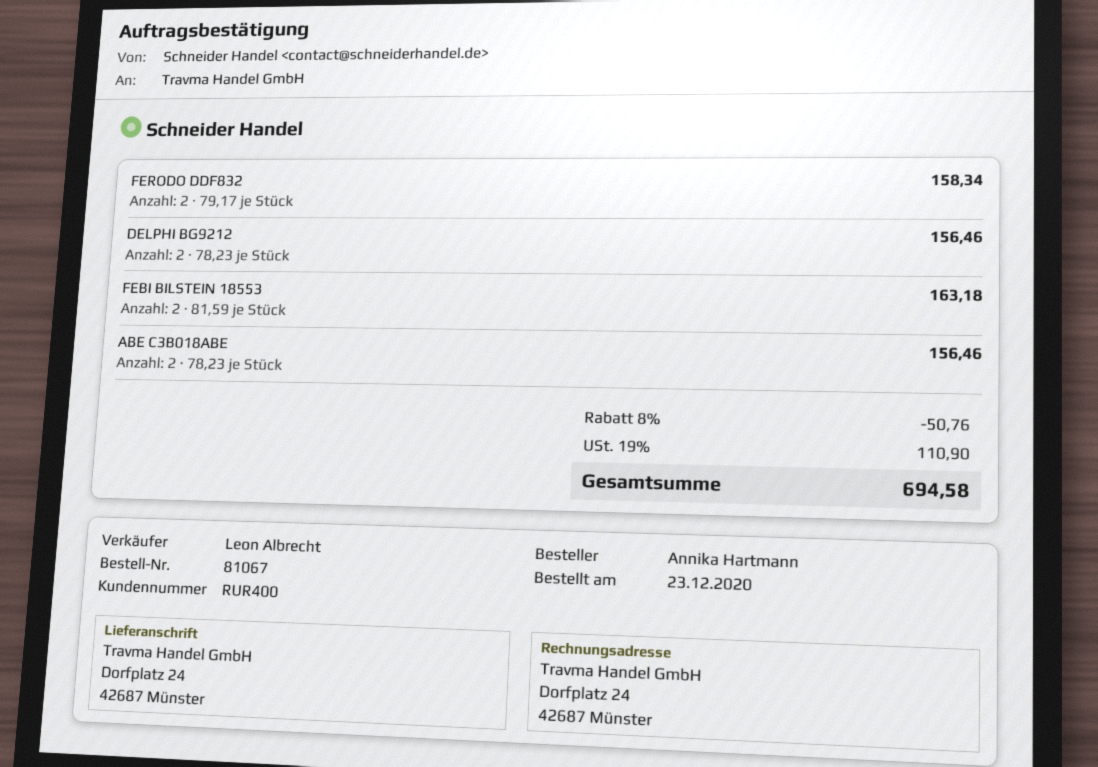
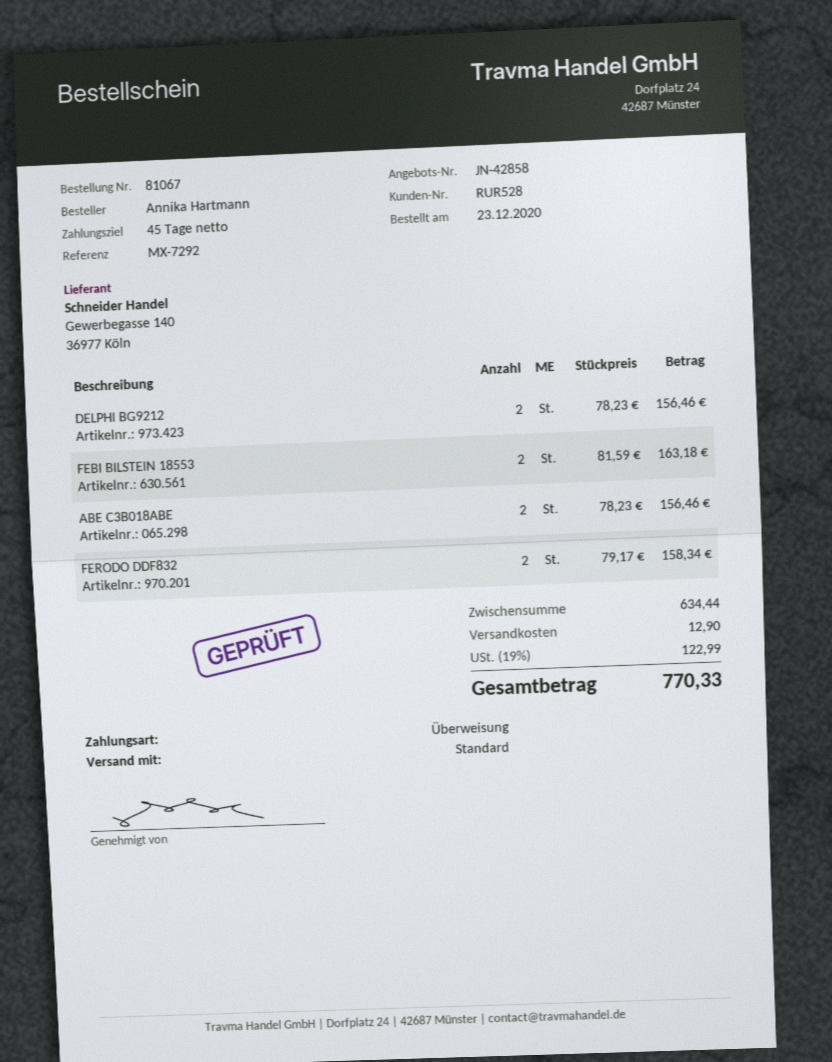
customer number: RUR400 -> RUR528
discount: 8% = 50.76 -> none
shipping: none -> 12.90
tax: 19% = 110.90 -> 19% = 122.99
total: 694.58 -> 770.33

